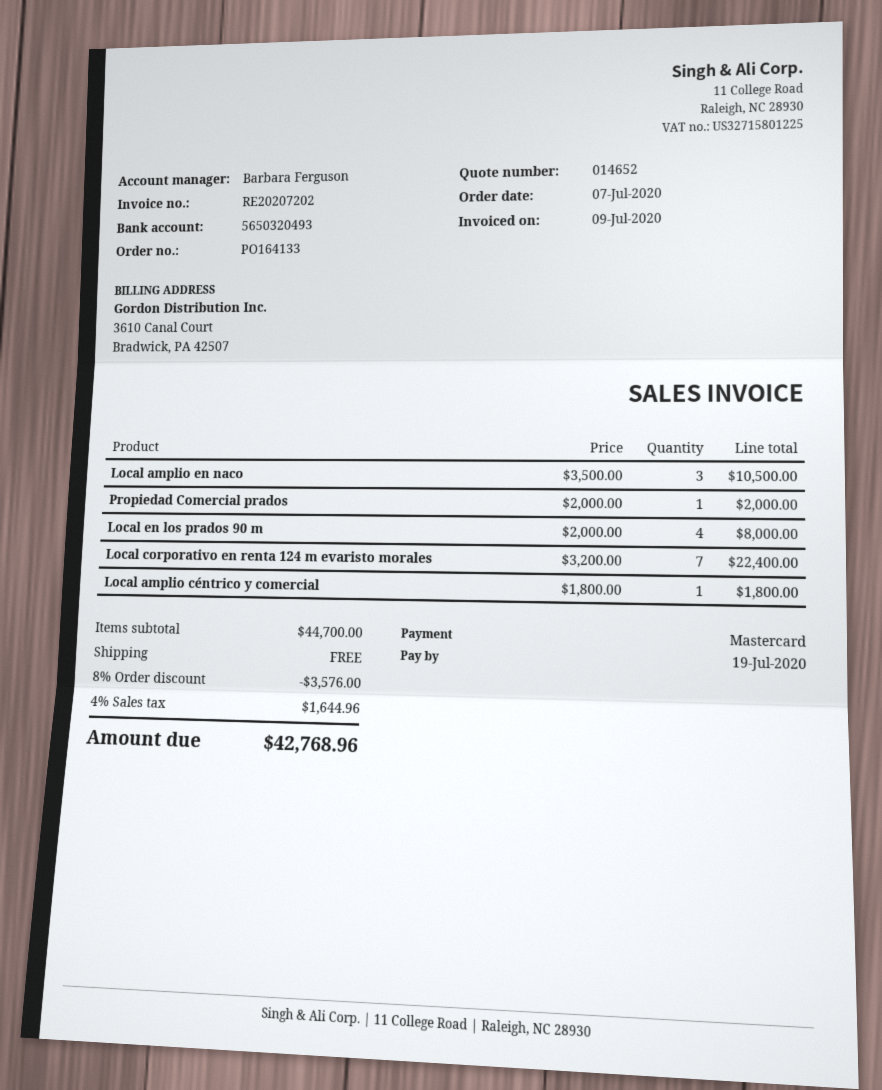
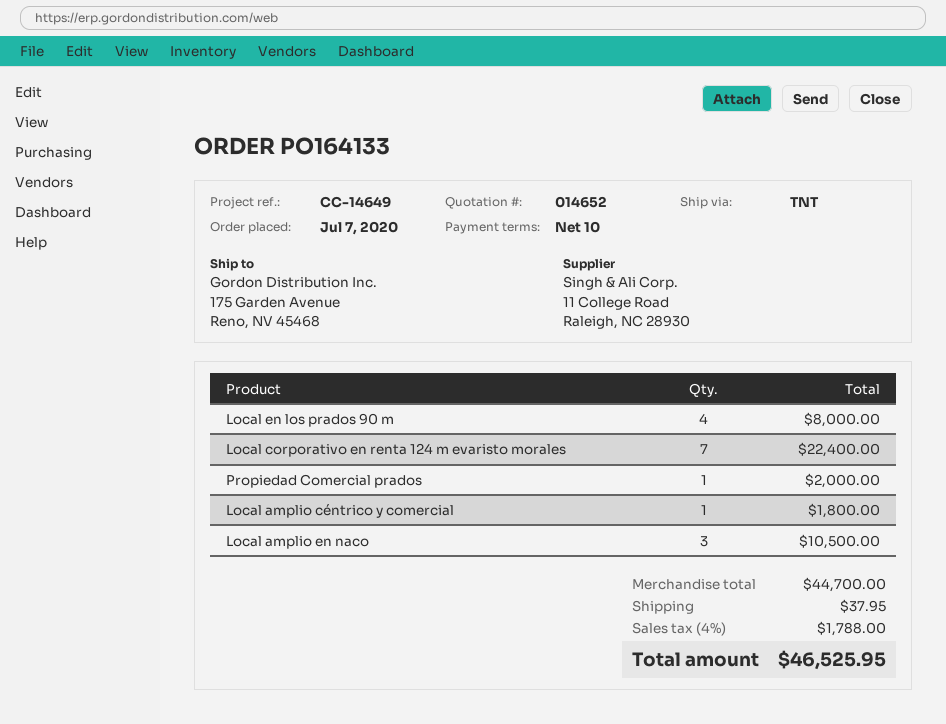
discount: 8% = 3576.00 -> none
shipping: 0.00 -> 37.95
tax: 4% = 1644.96 -> 4% = 1788.00
total: 42768.96 -> 46525.95

